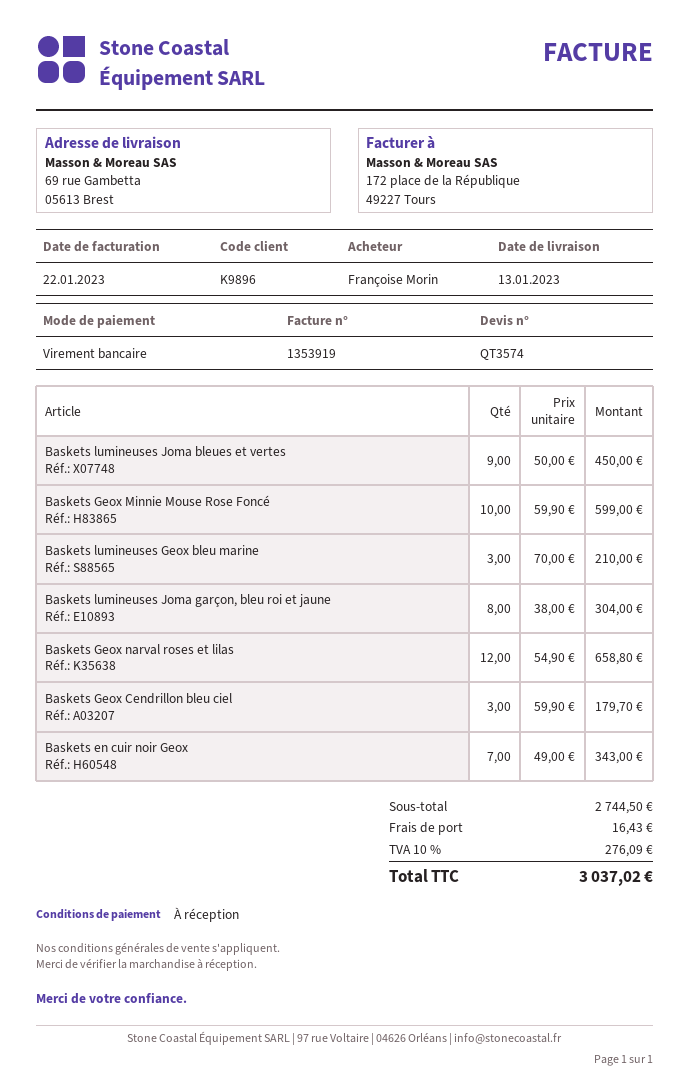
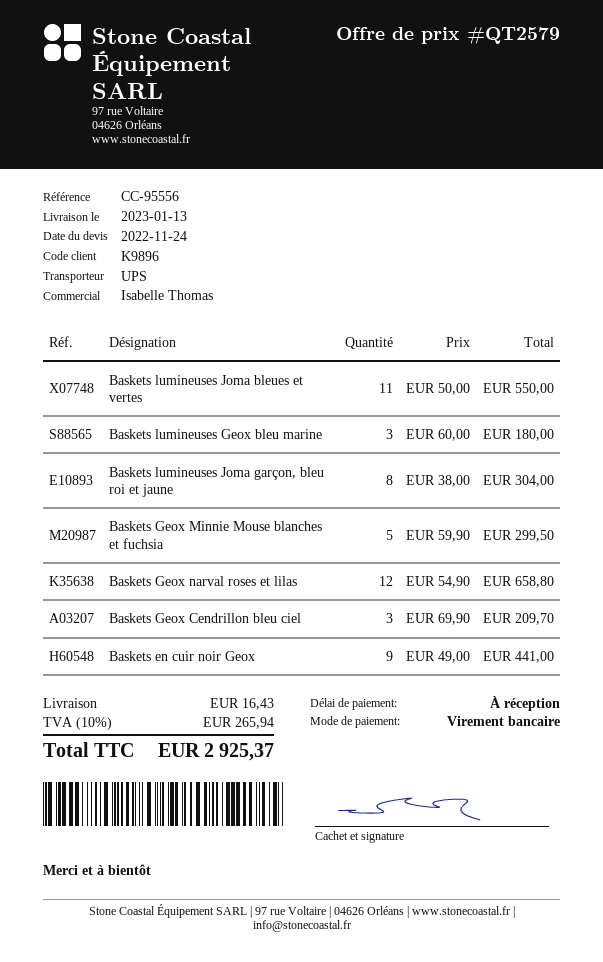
quote number: QT3574 -> QT2579
Baskets lumineuses Joma bleues et vertes: 9 x 50.00 = 450.00 -> 11 x 50.00 = 550.00
Baskets Geox Minnie Mouse Rose Foncé: 10 x 59.90 = 599.00 -> none
Baskets lumineuses Geox bleu marine: 3 x 70.00 = 210.00 -> 3 x 60.00 = 180.00
Baskets Geox Cendrillon bleu ciel: 3 x 59.90 = 179.70 -> 3 x 69.90 = 209.70
Baskets en cuir noir Geox: 7 x 49.00 = 343.00 -> 9 x 49.00 = 441.00
Baskets Geox Minnie Mouse blanches et fuchsia: none -> 5 x 59.90 = 299.50
tax: 10% = 276.09 -> 10% = 265.94
total: 3037.02 -> 2925.37

